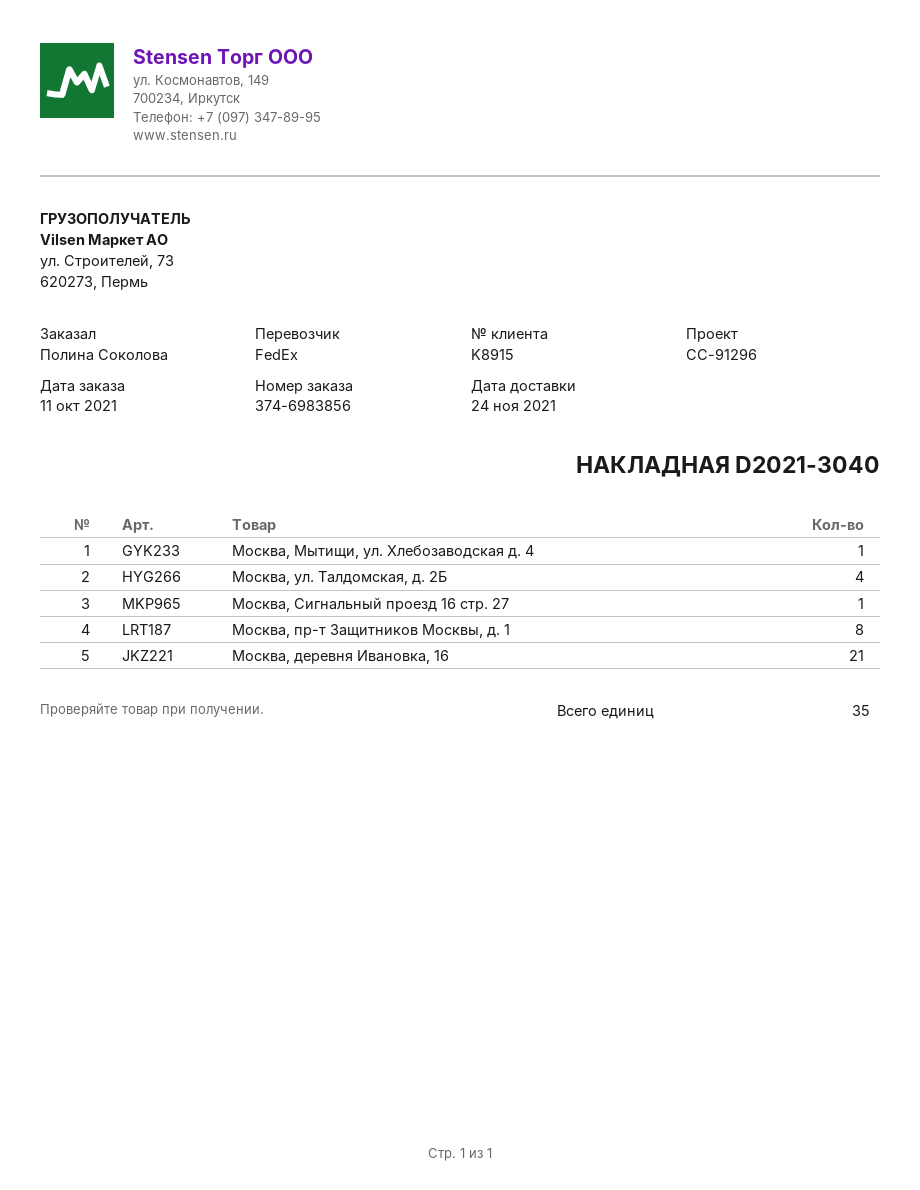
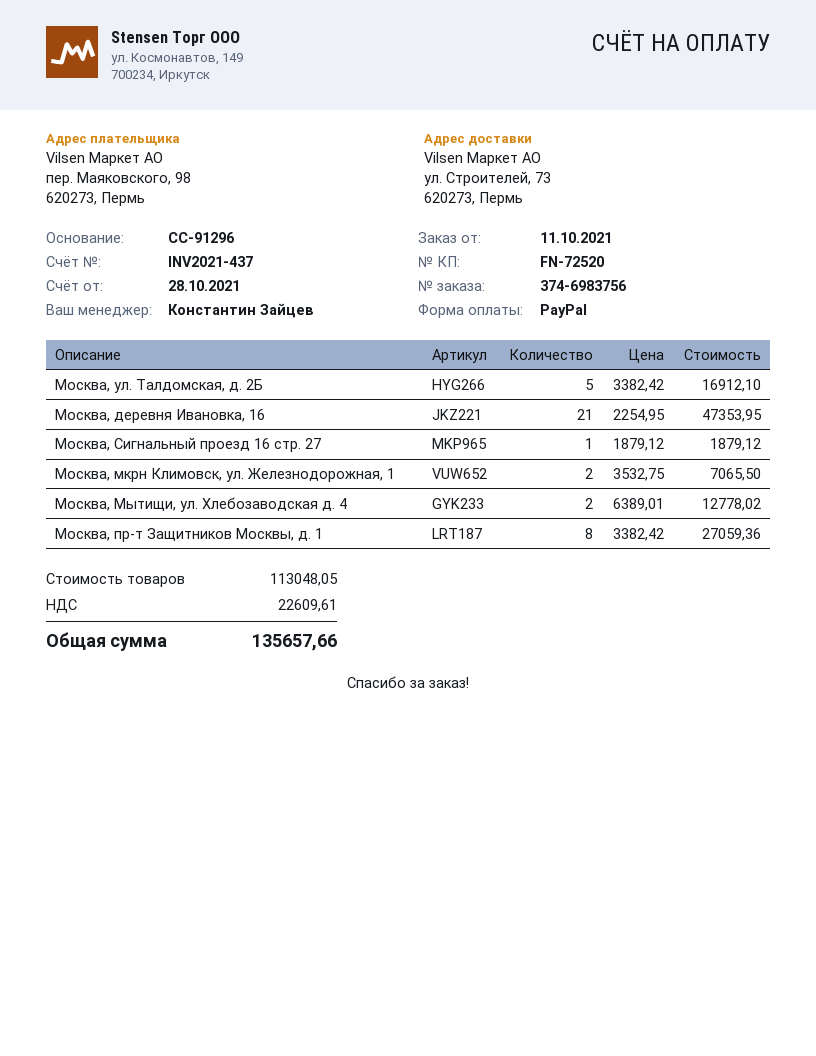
order number: 374-6983856 -> 374-6983756
Москва, Мытищи, ул. Хлебозаводская д. 4: 1 -> 2
Москва, ул. Талдомская, д. 2Б: 4 -> 5
Москва, мкрн Климовск, ул. Железнодорожная, 1: none -> 2

